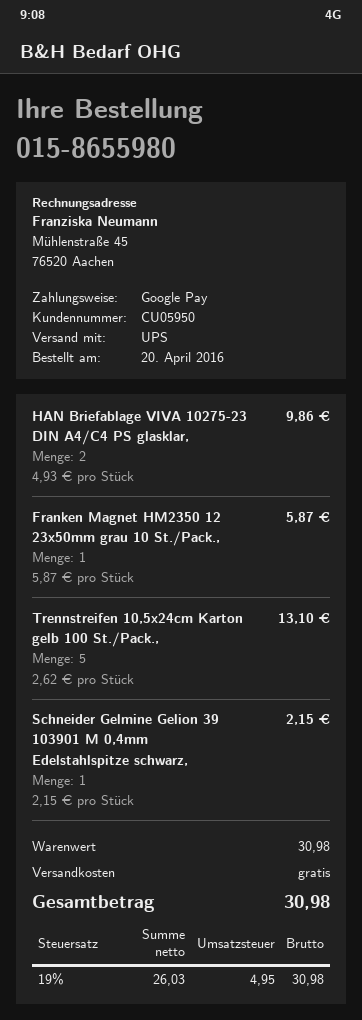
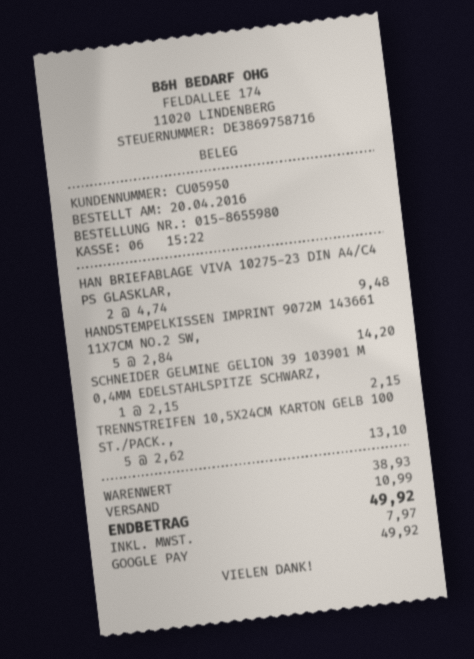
HAN Briefablage VIVA 10275-23 DIN A4/C4 PS glasklar,: 2 x 4.93 = 9.86 -> 2 x 4.74 = 9.48
Franken Magnet HM2350 12 23x50mm grau 10 St./Pack.,: 1 x 5.87 = 5.87 -> none
HANDSTEMPELKISSEN IMPRINT 9072M 143661 11X7CM NO.2 SW,: none -> 5 x 2.84 = 14.20
subtotal: 30.98 -> 38.93
shipping: 0.00 -> 10.99
tax: 4.95 -> 7.97
total: 30.98 -> 49.92

